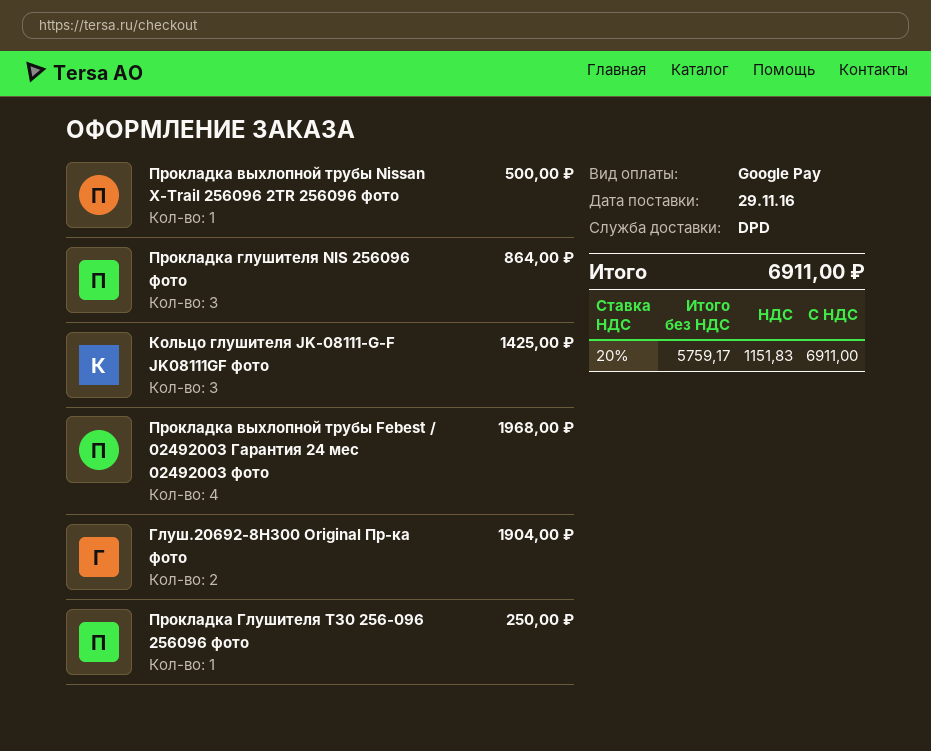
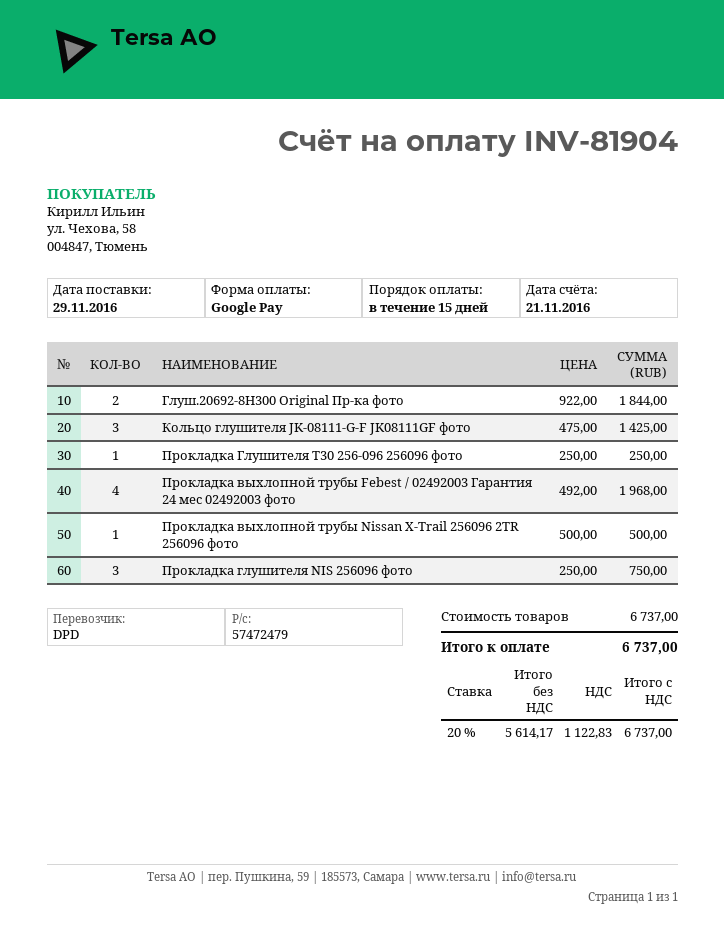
Прокладка глушителя NIS 256096 фото: 3 for 864.00 -> 3 for 750.00
Глуш.20692-8H300 Original Пр-ка фото: 2 for 1904.00 -> 2 for 1844.00
net: 5759.17 -> 5614.17
tax: 20% = 1151.83 -> 20% = 1122.83
total: 6911.00 -> 6737.00

